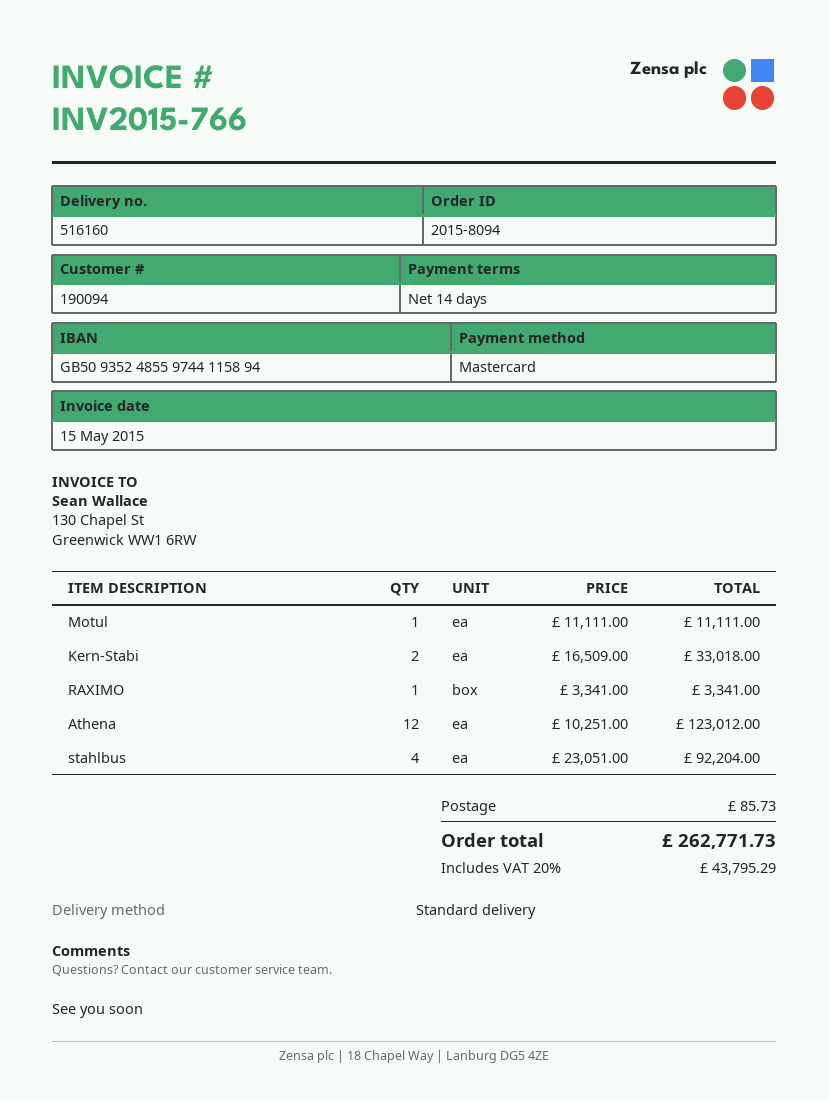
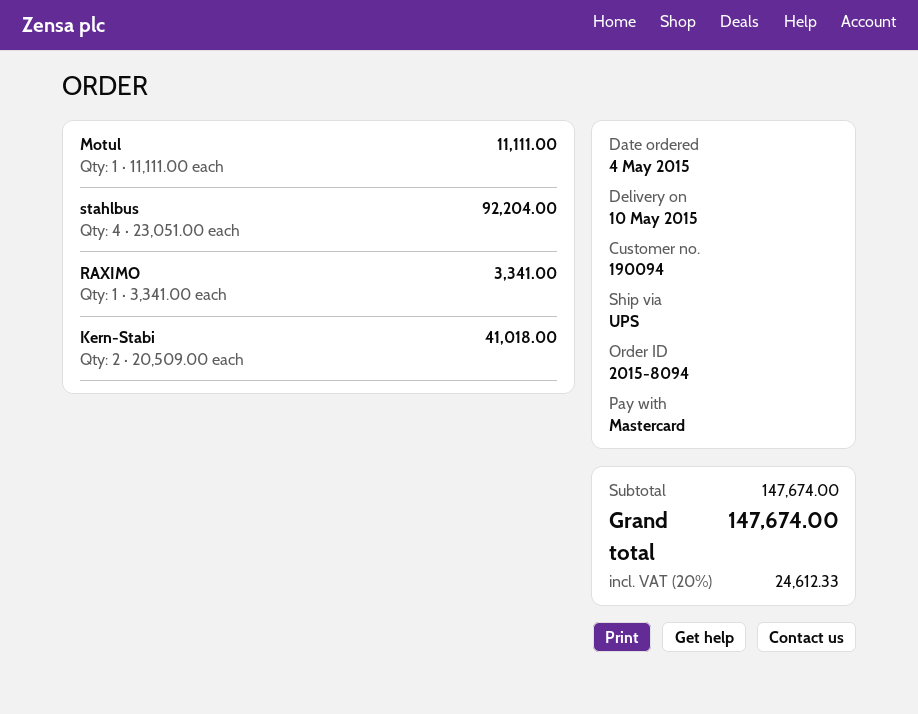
shipping method: standard -> UPS
Kern-Stabi: 2 x 16509.00 = 33018.00 -> 2 x 20509.00 = 41018.00
Athena: 12 x 10251.00 = 123012.00 -> none
shipping: 85.73 -> none
tax: 20% = 43795.29 -> 20% = 24612.33
total: 262771.73 -> 147674.00

